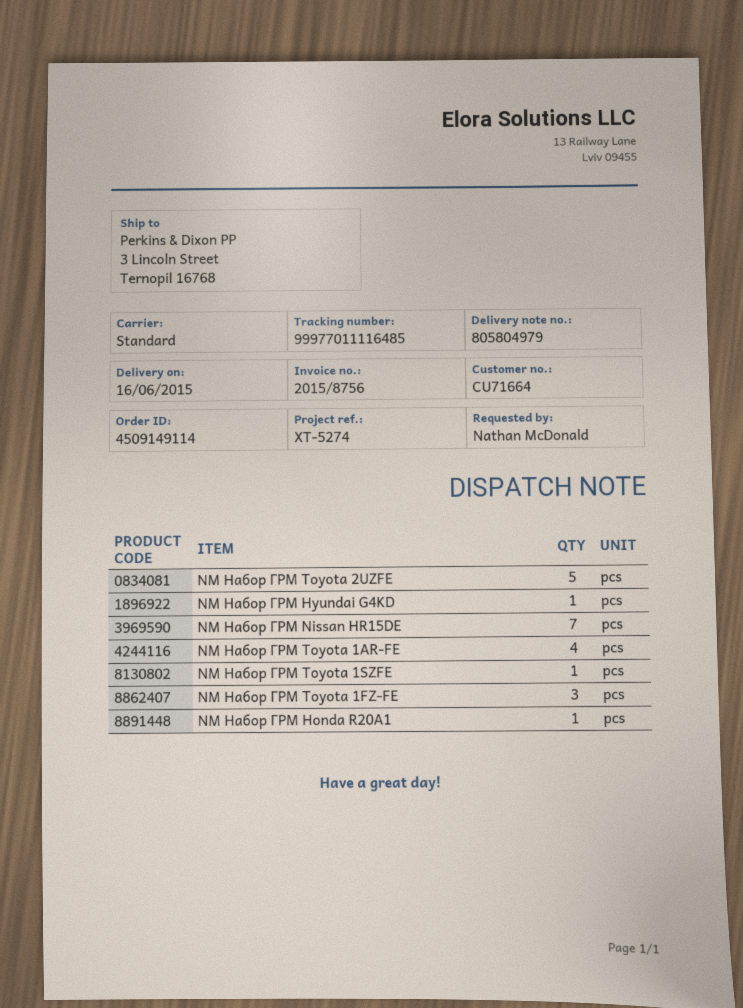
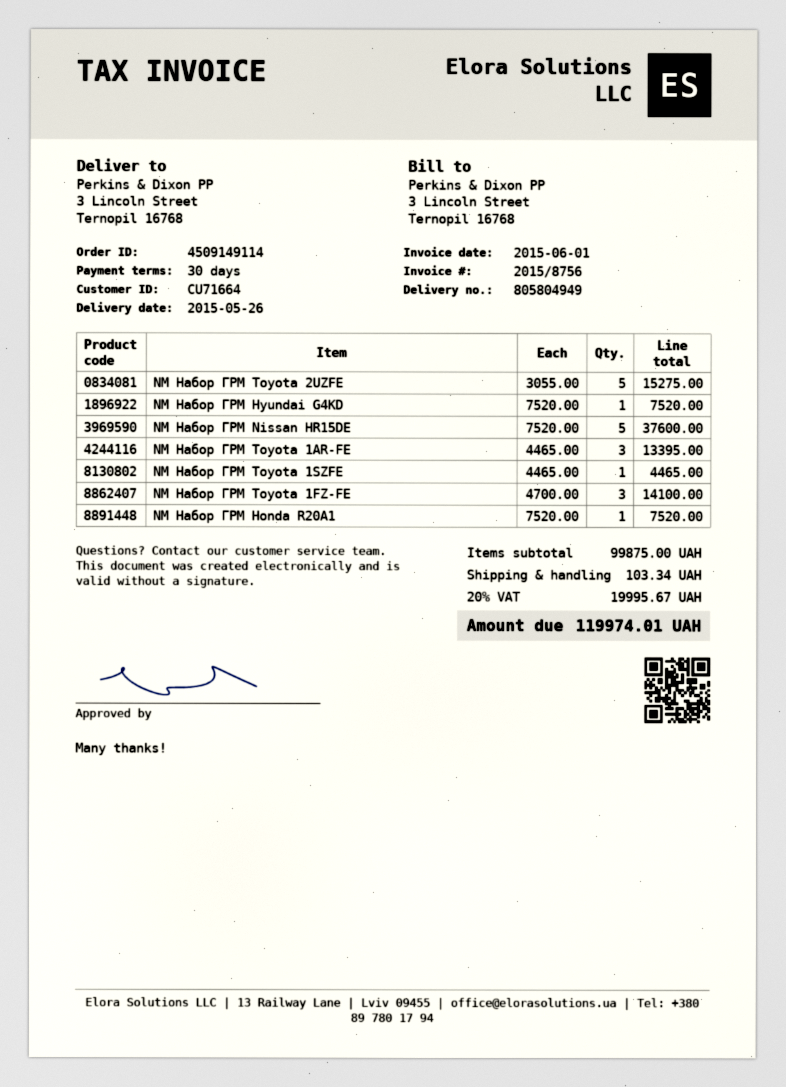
delivery note number: 805804979 -> 805804949
delivery date: 2015-06-16 -> 2015-05-26
NM Набор ГРМ Nissan HR15DE: 7 -> 5
NM Набор ГРМ Toyota 1AR-FE: 4 -> 3

